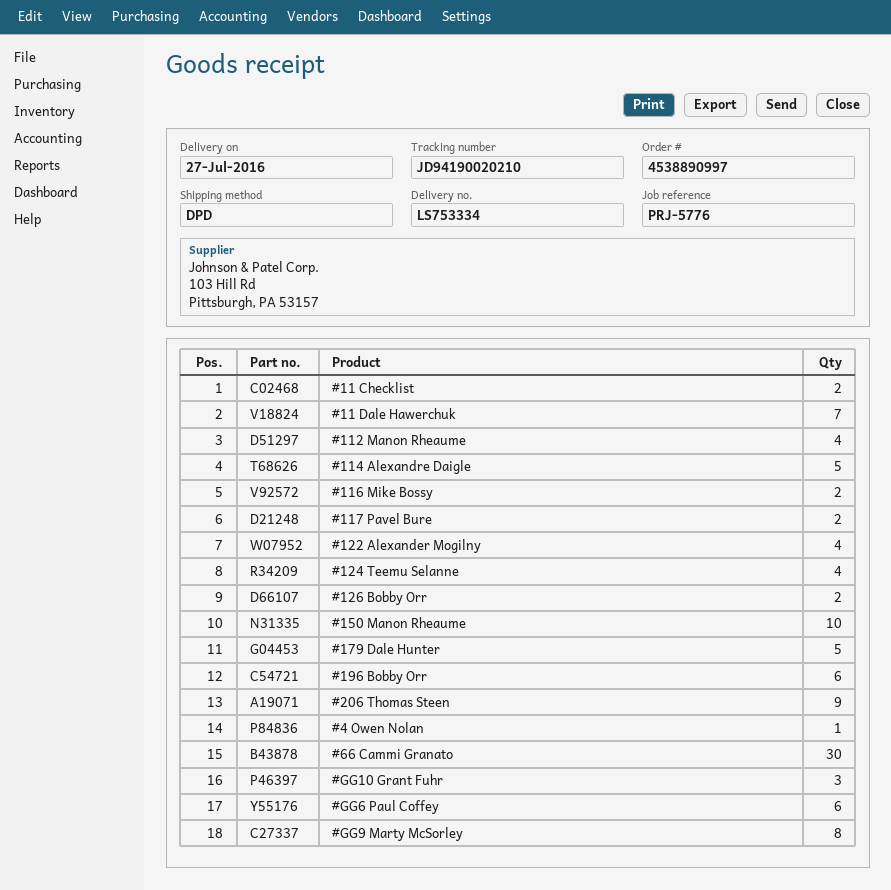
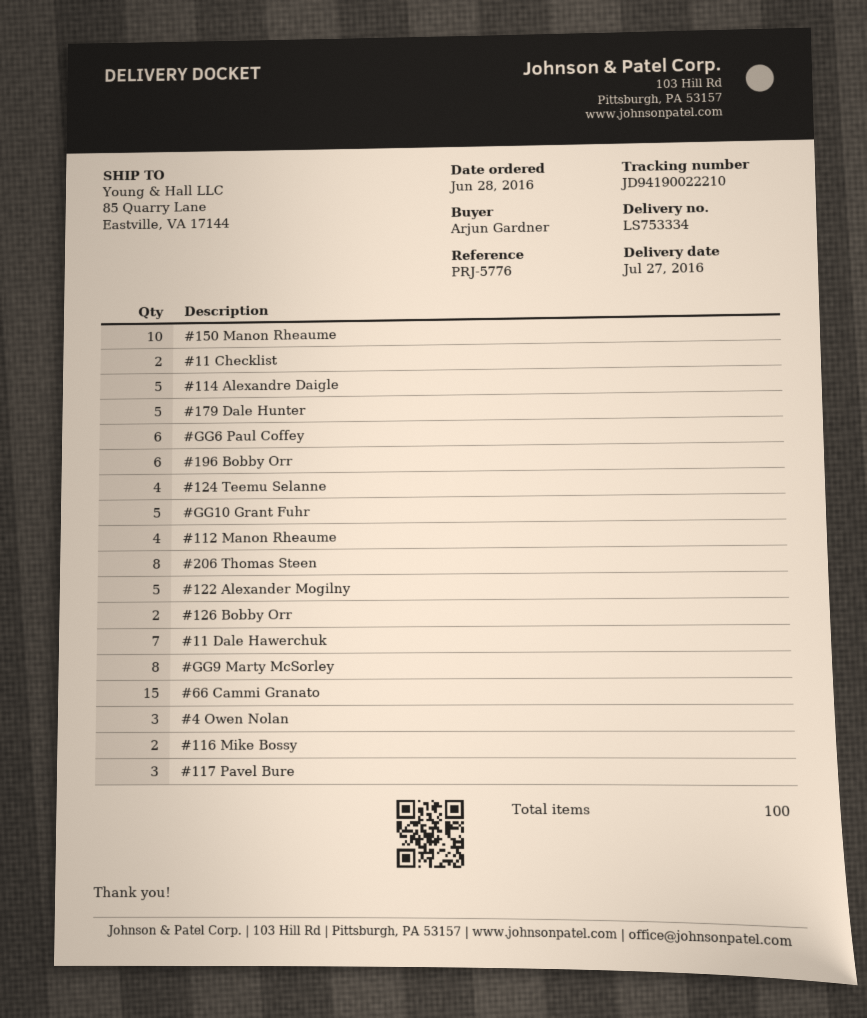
tracking number: JD94190020210 -> JD94190022210
#117 Pavel Bure: 2 -> 3
#122 Alexander Mogilny: 4 -> 5
#206 Thomas Steen: 9 -> 8
#4 Owen Nolan: 1 -> 3
#66 Cammi Granato: 30 -> 15
#GG10 Grant Fuhr: 3 -> 5

